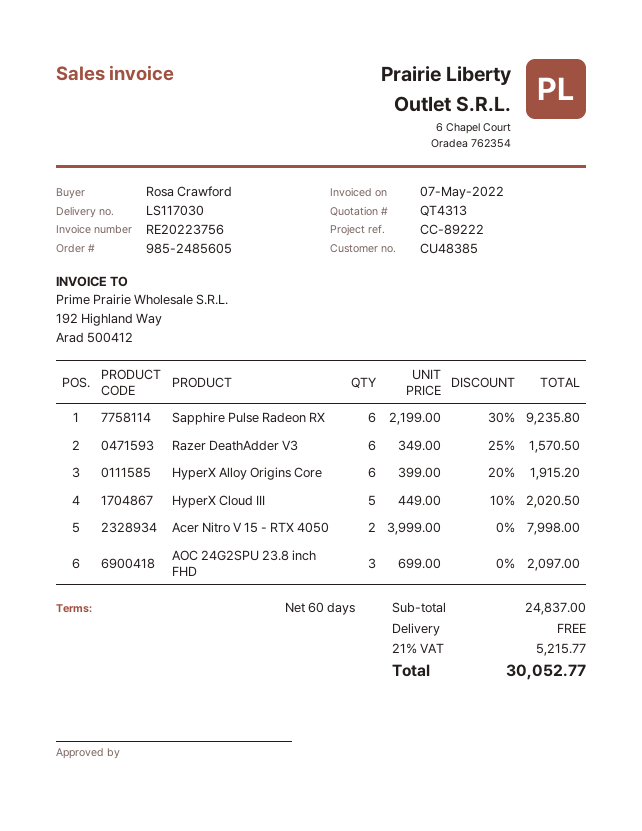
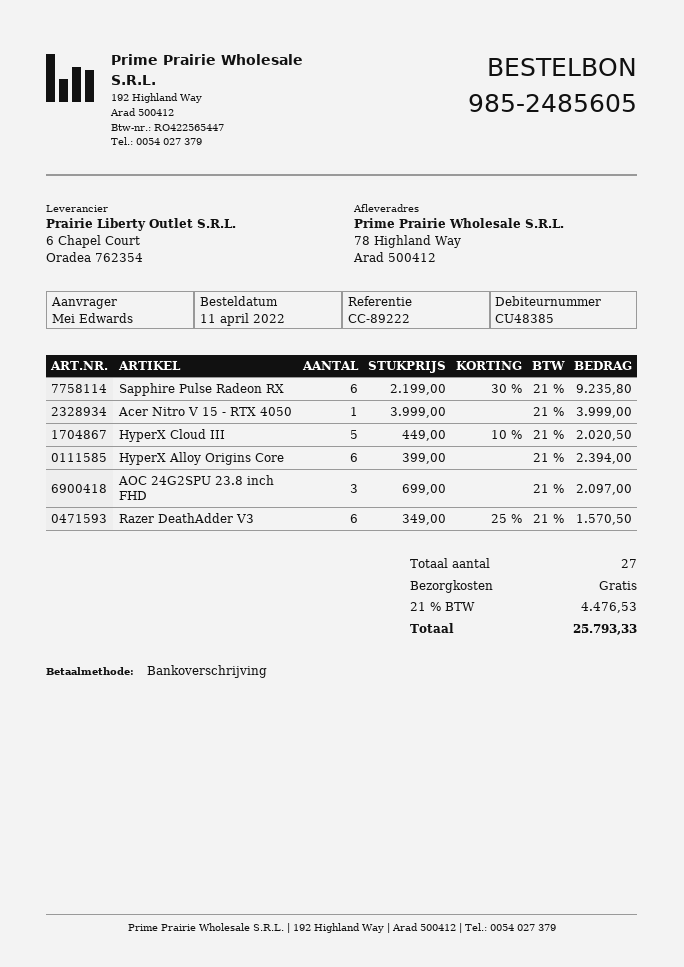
ordered by: Rosa Crawford -> Mei Edwards
HyperX Alloy Origins Core: 6 x 399.00 - 20% = 1915.20 -> 6 x 399.00 = 2394.00
Acer Nitro V 15 - RTX 4050: 2 x 3999.00 = 7998.00 -> 1 x 3999.00 = 3999.00
tax: 21% = 5215.77 -> 21% = 4476.53
total: 30052.77 -> 25793.33

